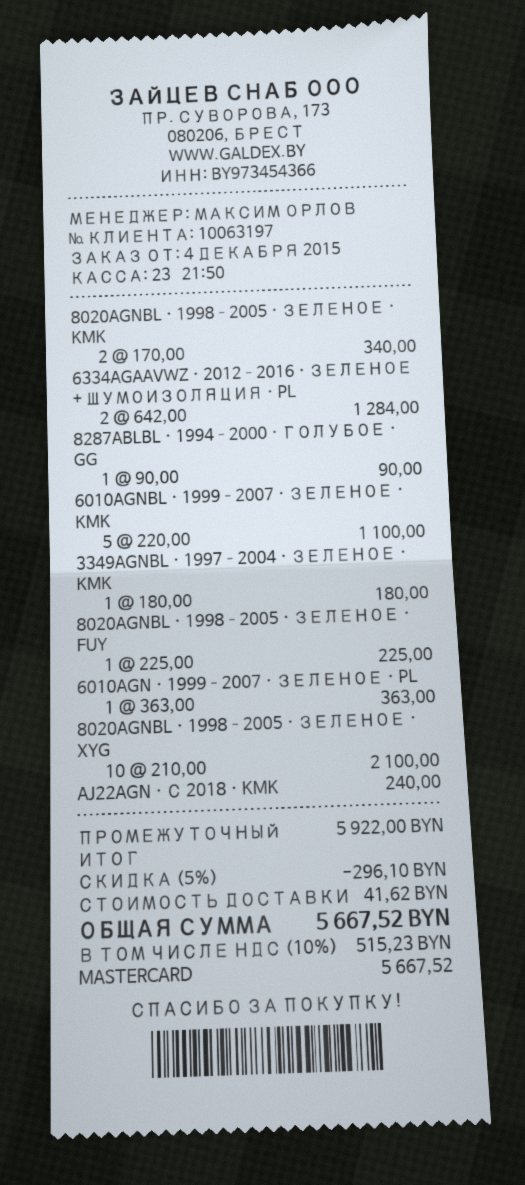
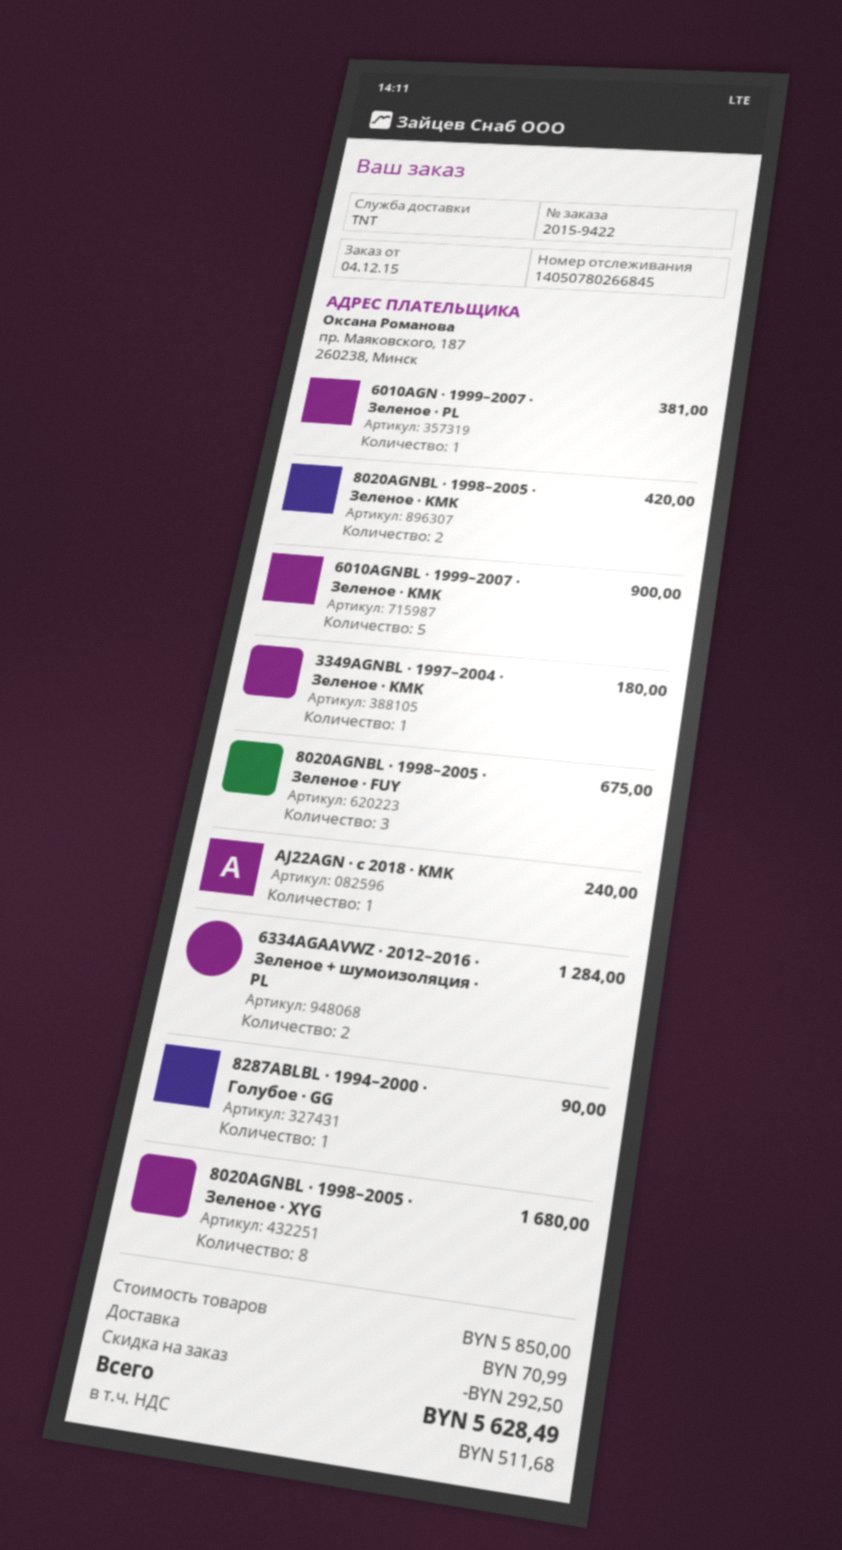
8020AGNBL · 1998–2005 · ЗЕЛЕНОЕ · KMK: 2 for 340.00 -> 2 for 420.00
6010AGNBL · 1999–2007 · ЗЕЛЕНОЕ · KMK: 5 for 1100.00 -> 5 for 900.00
8020AGNBL · 1998–2005 · ЗЕЛЕНОЕ · FUY: 1 for 225.00 -> 3 for 675.00
6010AGN · 1999–2007 · ЗЕЛЕНОЕ · PL: 1 for 363.00 -> 1 for 381.00
8020AGNBL · 1998–2005 · ЗЕЛЕНОЕ · XYG: 10 for 2100.00 -> 8 for 1680.00
subtotal: 5922.00 -> 5850.00
discount: 296.10 -> 292.50
shipping: 41.62 -> 70.99
tax: 515.23 -> 511.68
total: 5667.52 -> 5628.49

